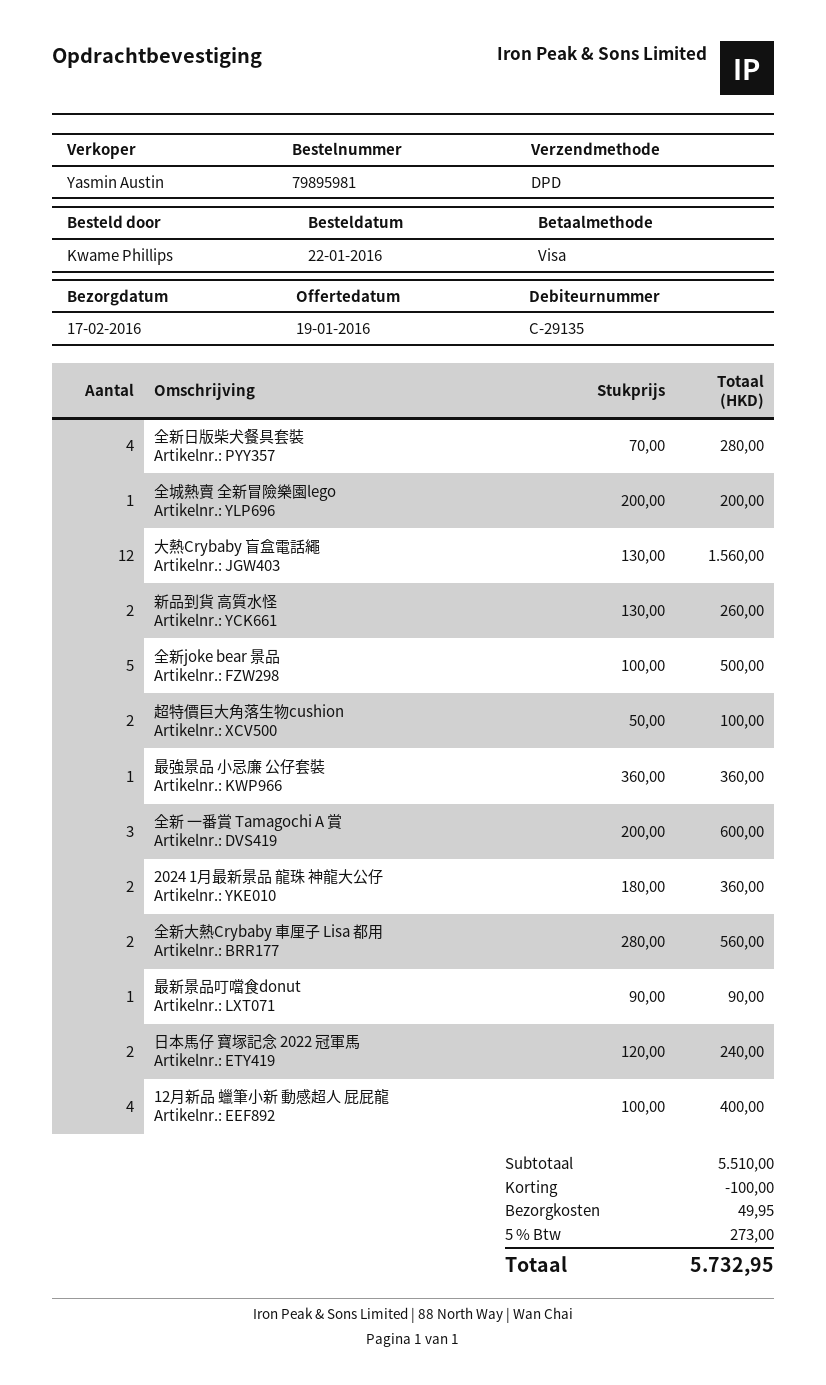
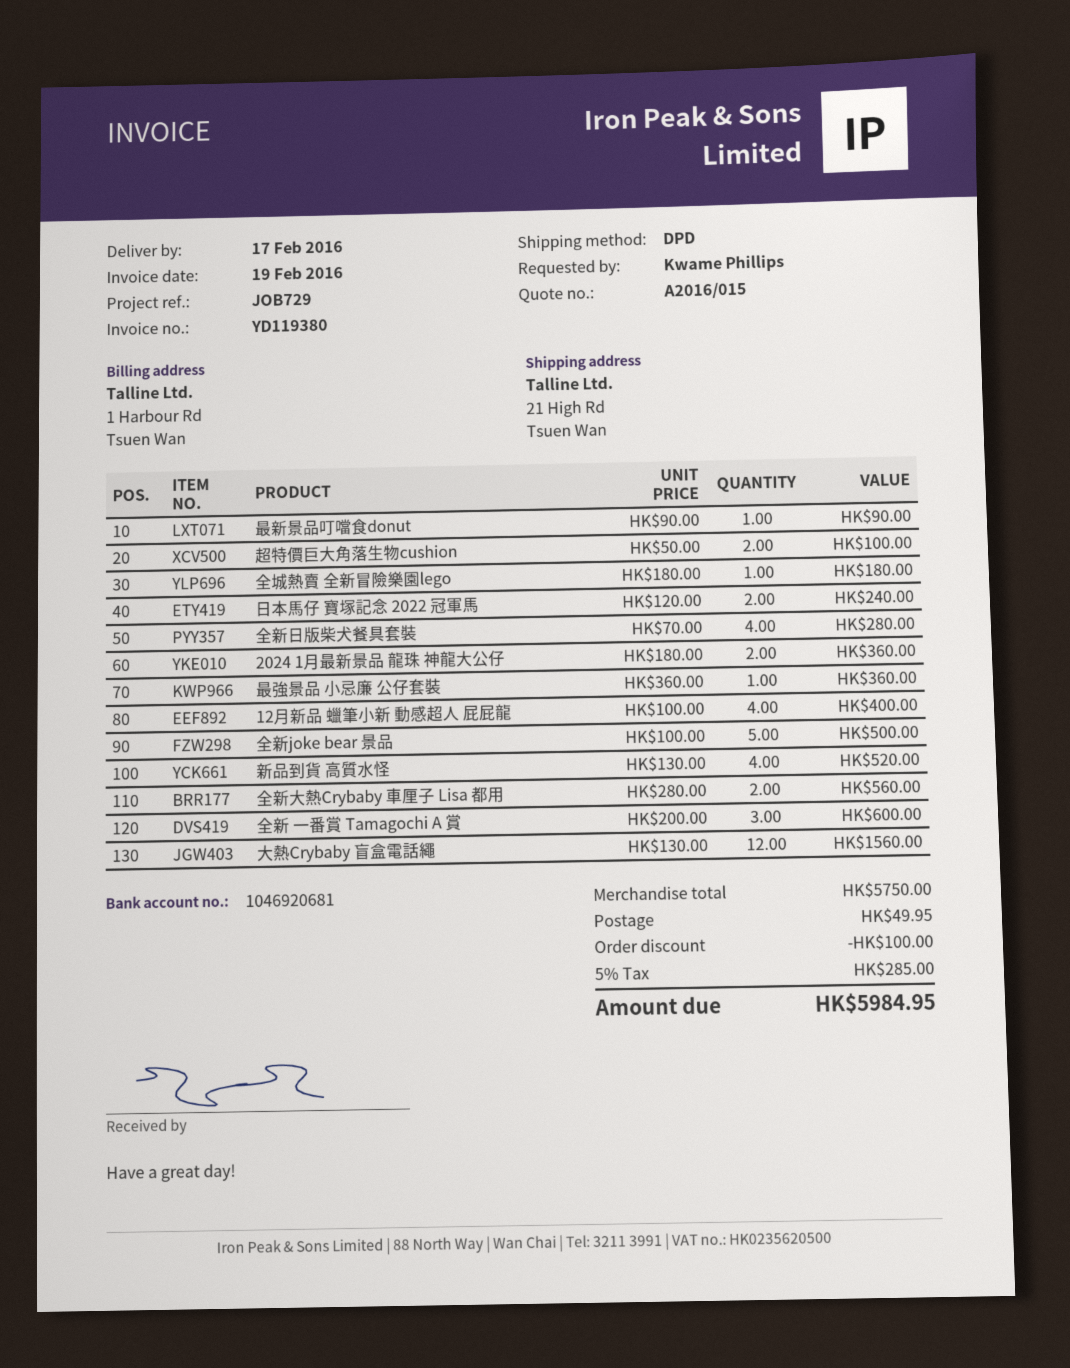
全城熱賣 全新冒險樂園lego: 1 x 200.00 = 200.00 -> 1 x 180.00 = 180.00
新品到貨 高質水怪: 2 x 130.00 = 260.00 -> 4 x 130.00 = 520.00
subtotal: 5510.00 -> 5750.00
tax: 5% = 273.00 -> 5% = 285.00
total: 5732.95 -> 5984.95

